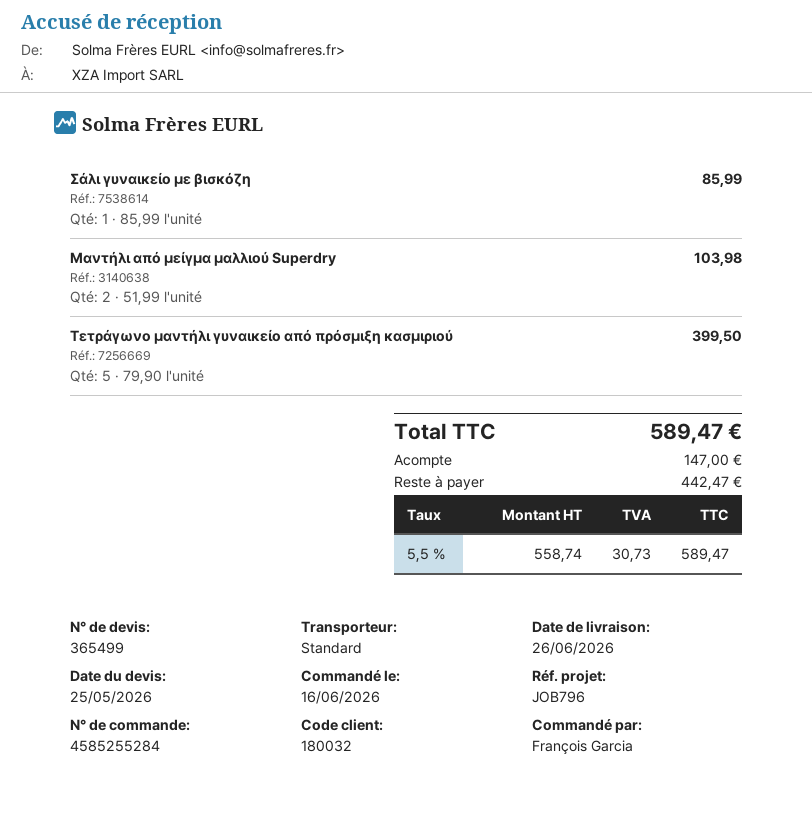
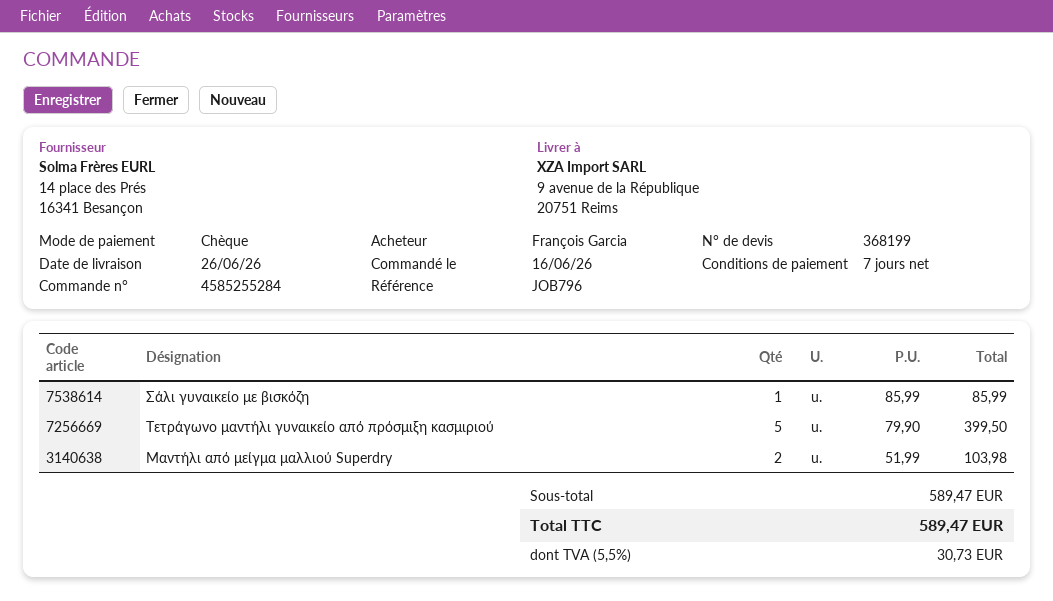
quote number: 365499 -> 368199

